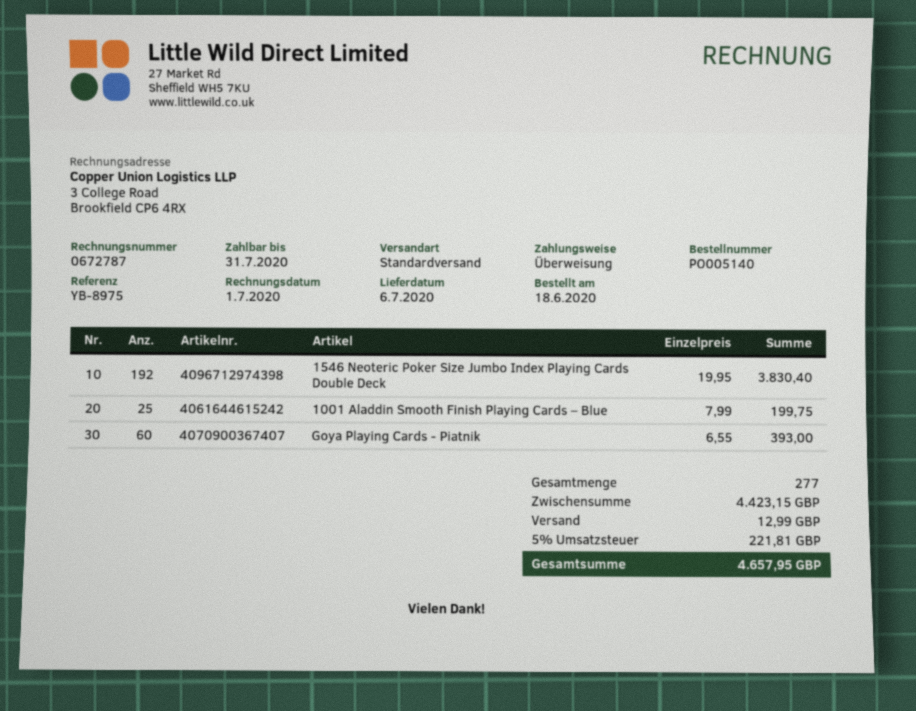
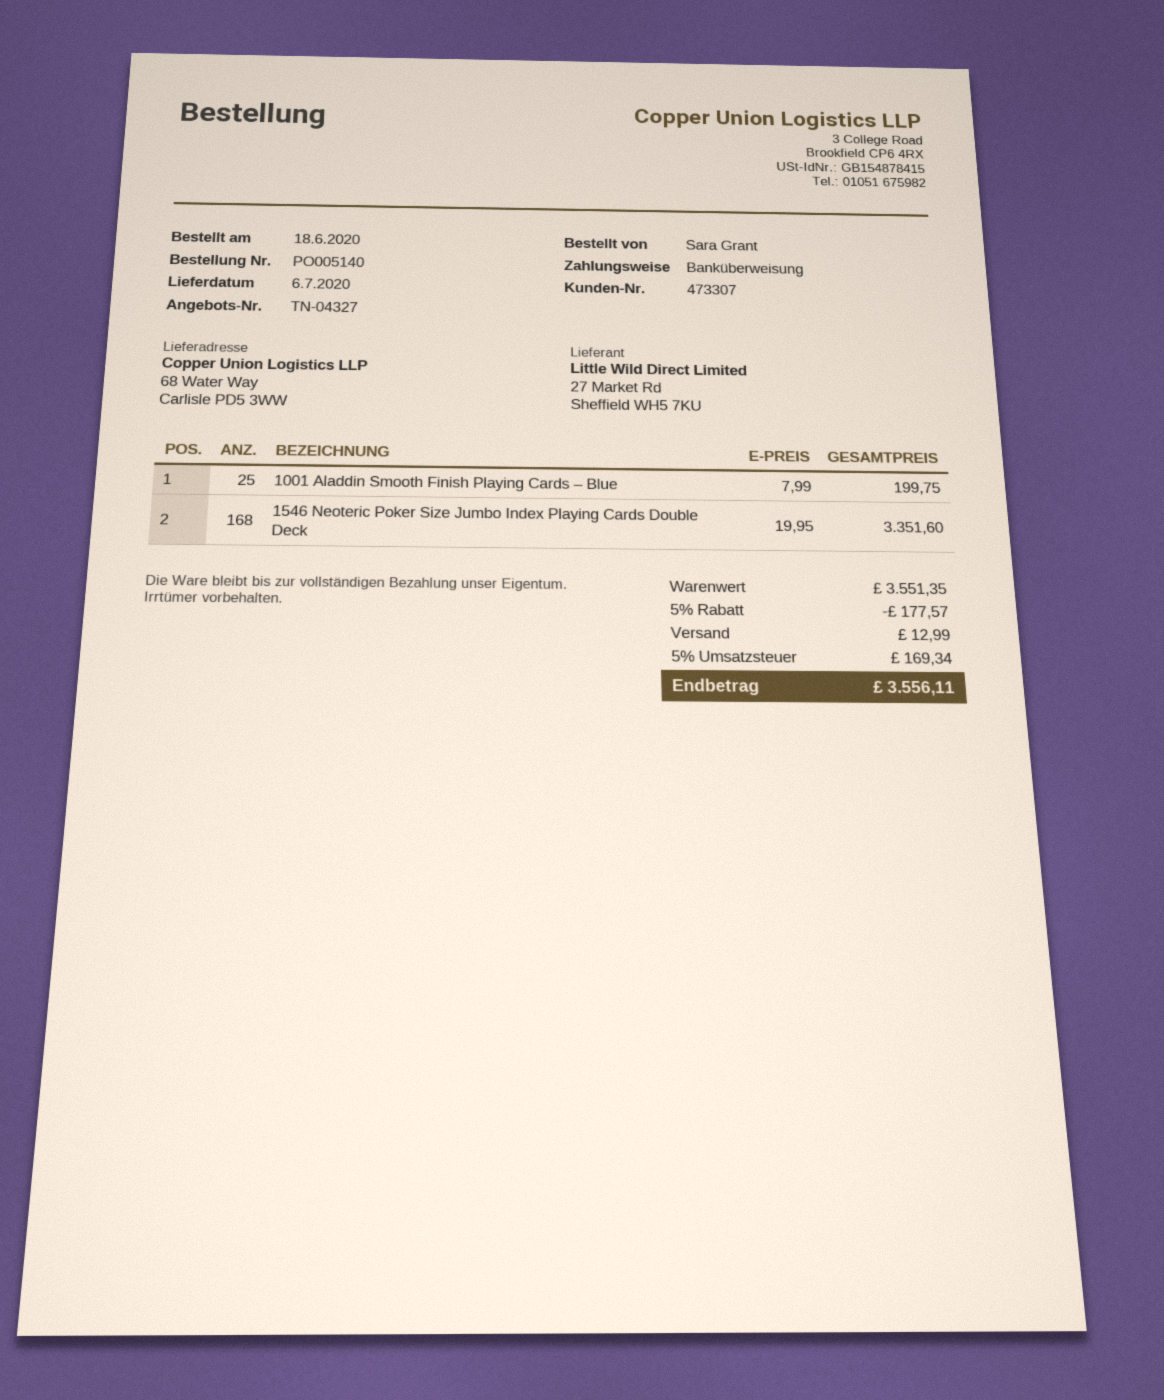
1546 Neoteric Poker Size Jumbo Index Playing Cards Double Deck: 192 x 19.95 = 3830.40 -> 168 x 19.95 = 3351.60
Goya Playing Cards - Piatnik: 60 x 6.55 = 393.00 -> none
subtotal: 4423.15 -> 3551.35
discount: none -> 5% = 177.57
tax: 5% = 221.81 -> 5% = 169.34
total: 4657.95 -> 3556.11

